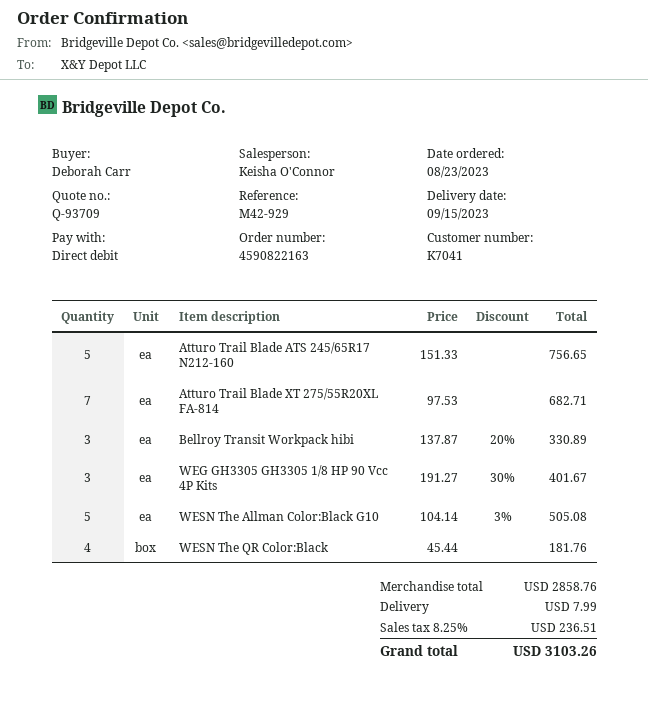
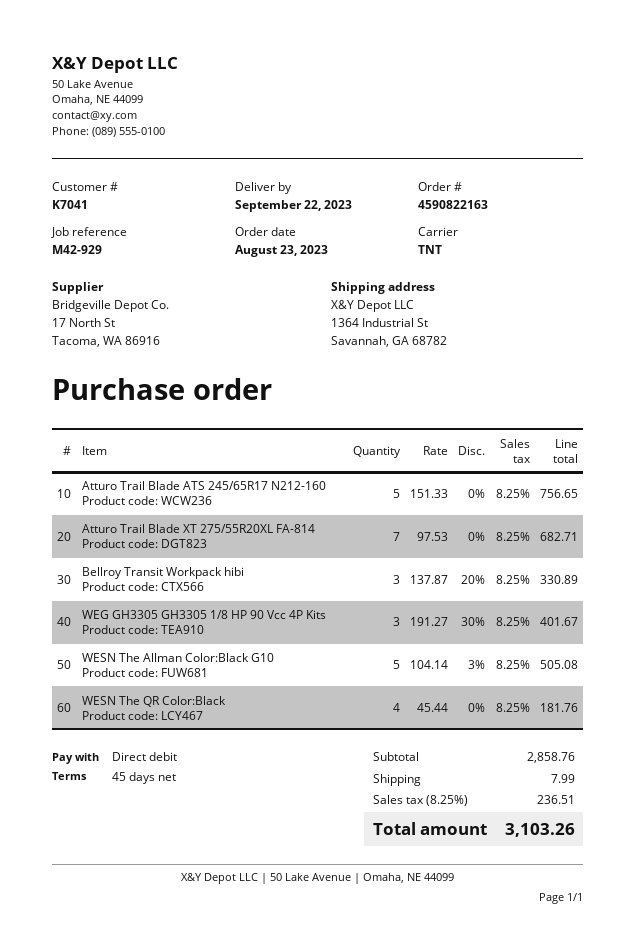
delivery date: 2023-09-15 -> 2023-09-22

